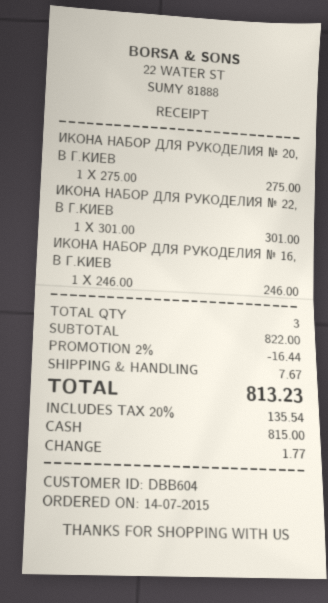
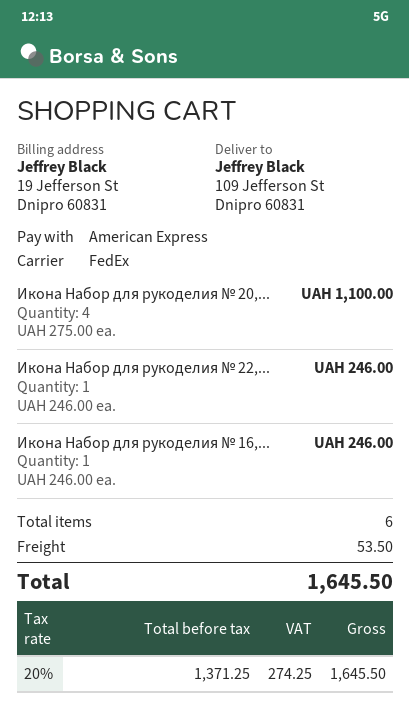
payment method: cash -> American Express
ИКОНА НАБОР ДЛЯ РУКОДЕЛИЯ № 20, В Г.КИЕВ: 1 x 275.00 = 275.00 -> 4 x 275.00 = 1100.00
ИКОНА НАБОР ДЛЯ РУКОДЕЛИЯ № 22, В Г.КИЕВ: 1 x 301.00 = 301.00 -> 1 x 246.00 = 246.00
total quantity: 3 -> 6
discount: 2% = 16.44 -> none
shipping: 7.67 -> 53.50
tax: 20% = 135.54 -> 20% = 274.25
total: 813.23 -> 1645.50

